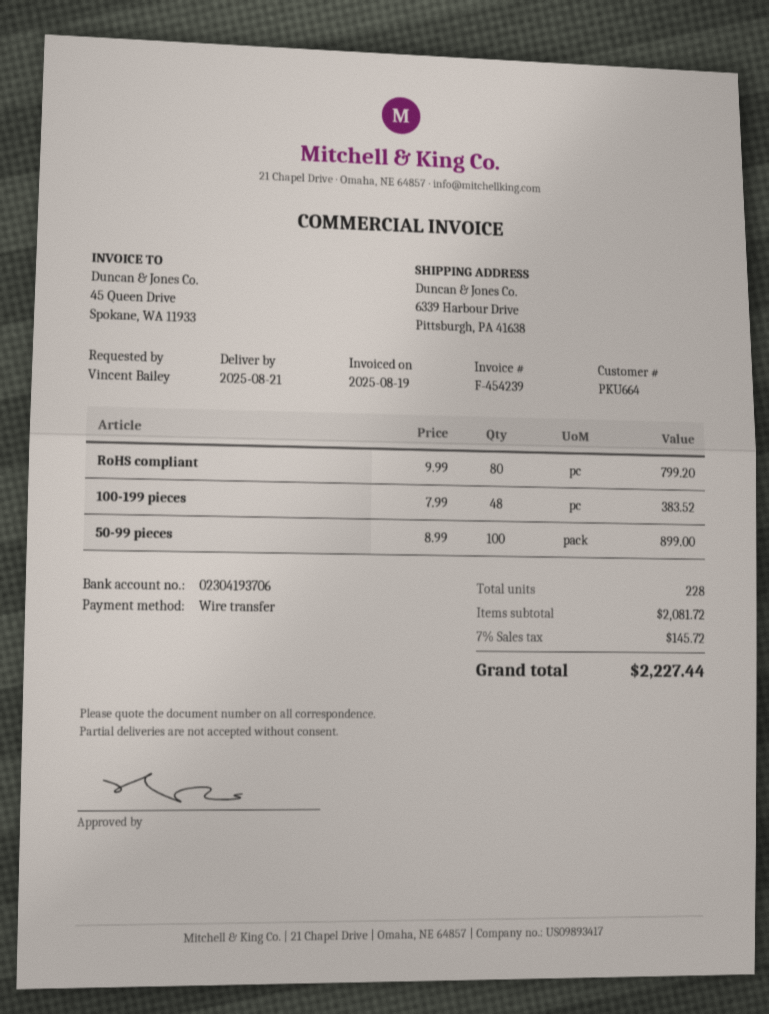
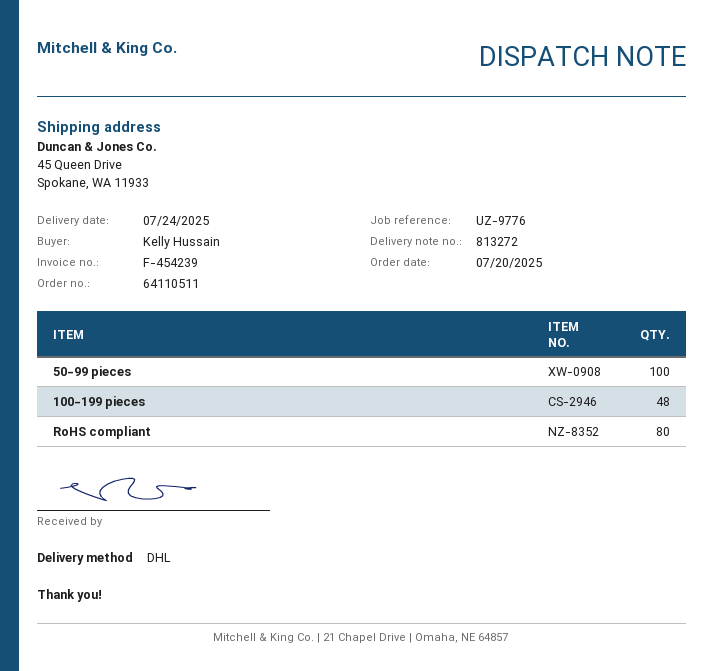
delivery date: 2025-08-21 -> 2025-07-24
ordered by: Vincent Bailey -> Kelly Hussain
ship to: 6339 Harbour Drive, Pittsburgh, PA 41638 -> 45 Queen Drive, Spokane, WA 11933

